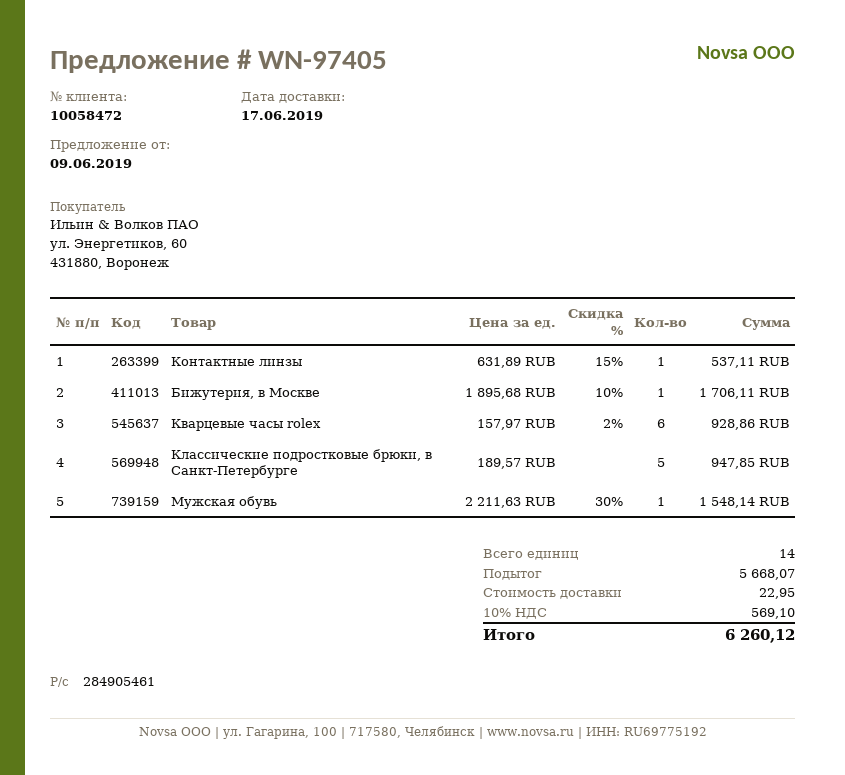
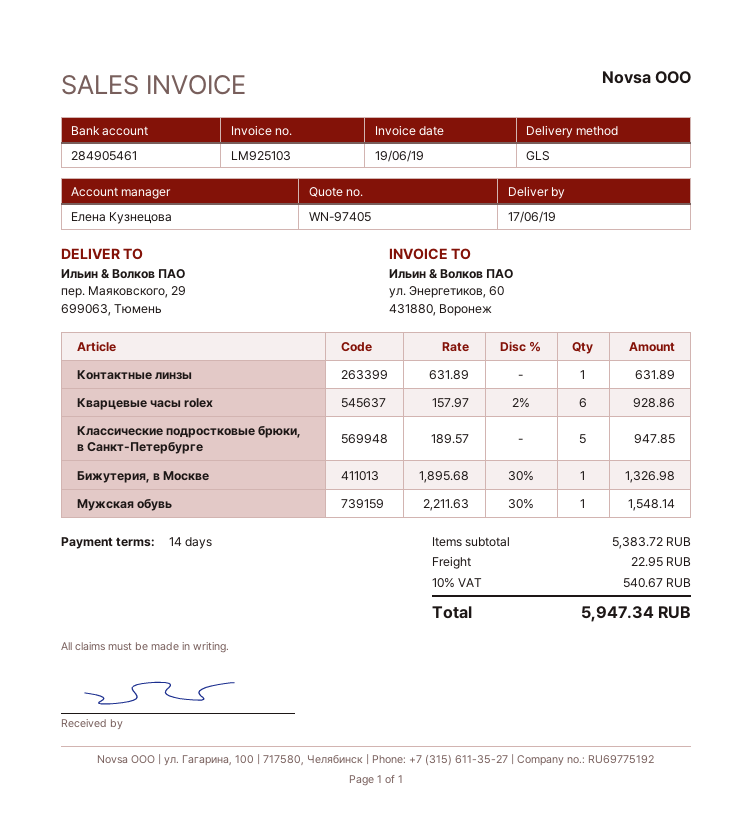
Контактные линзы: 1 x 631.89 - 15% = 537.11 -> 1 x 631.89 = 631.89
Бижутерия, в Москве: 1 x 1895.68 - 10% = 1706.11 -> 1 x 1895.68 - 30% = 1326.98
subtotal: 5668.07 -> 5383.72
tax: 10% = 569.10 -> 10% = 540.67
total: 6260.12 -> 5947.34

